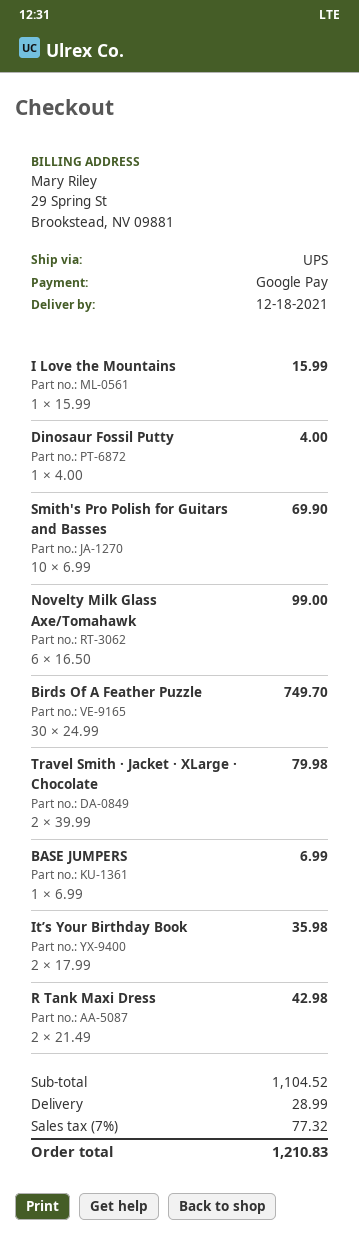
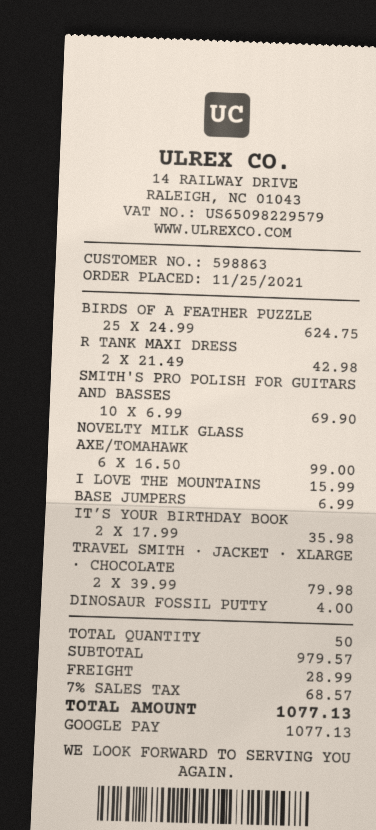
Birds Of A Feather Puzzle: 30 x 24.99 = 749.70 -> 25 x 24.99 = 624.75
subtotal: 1104.52 -> 979.57
tax: 7% = 77.32 -> 7% = 68.57
total: 1210.83 -> 1077.13

